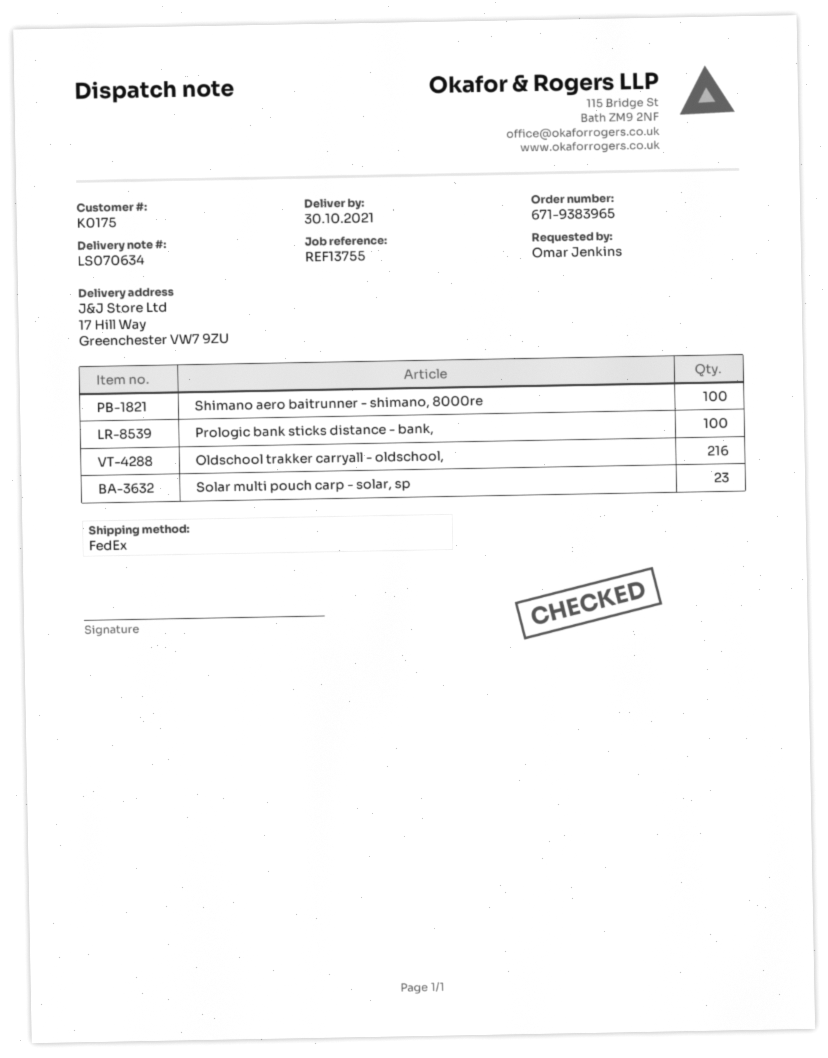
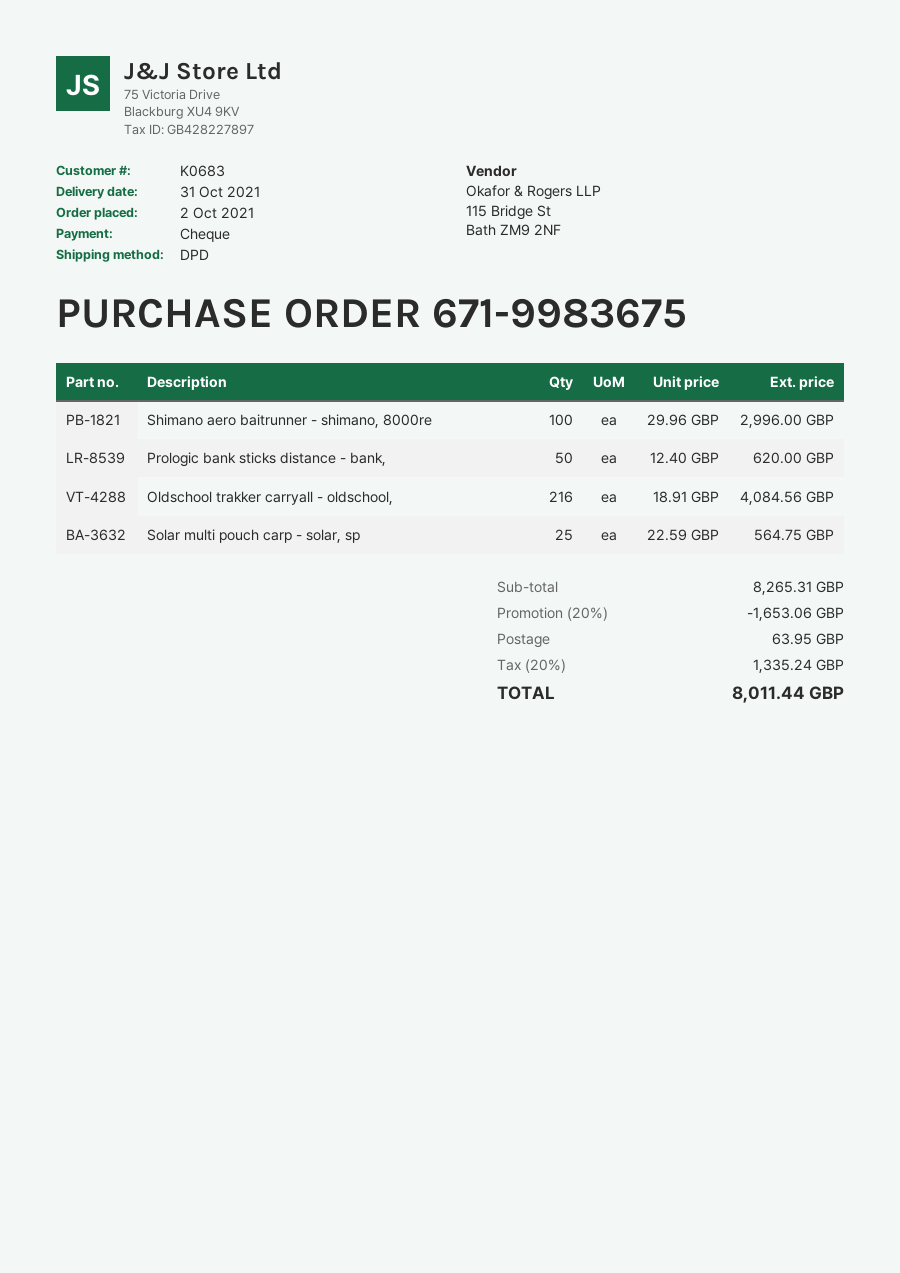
order number: 671-9383965 -> 671-9983675
delivery date: 2021-10-30 -> 2021-10-31
customer number: K0175 -> K0683
shipping method: FedEx -> DPD
Prologic bank sticks distance - bank,: 100 -> 50
Solar multi pouch carp - solar, sp: 23 -> 25

